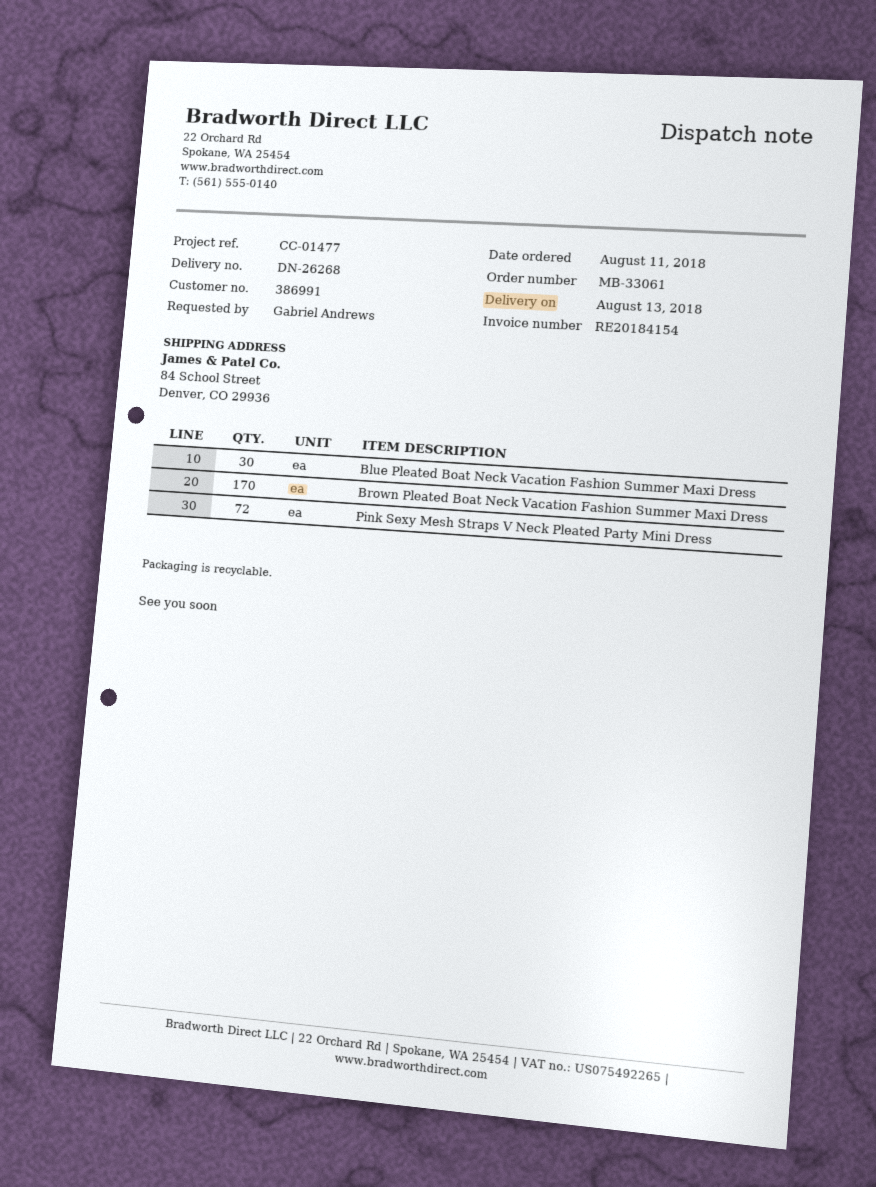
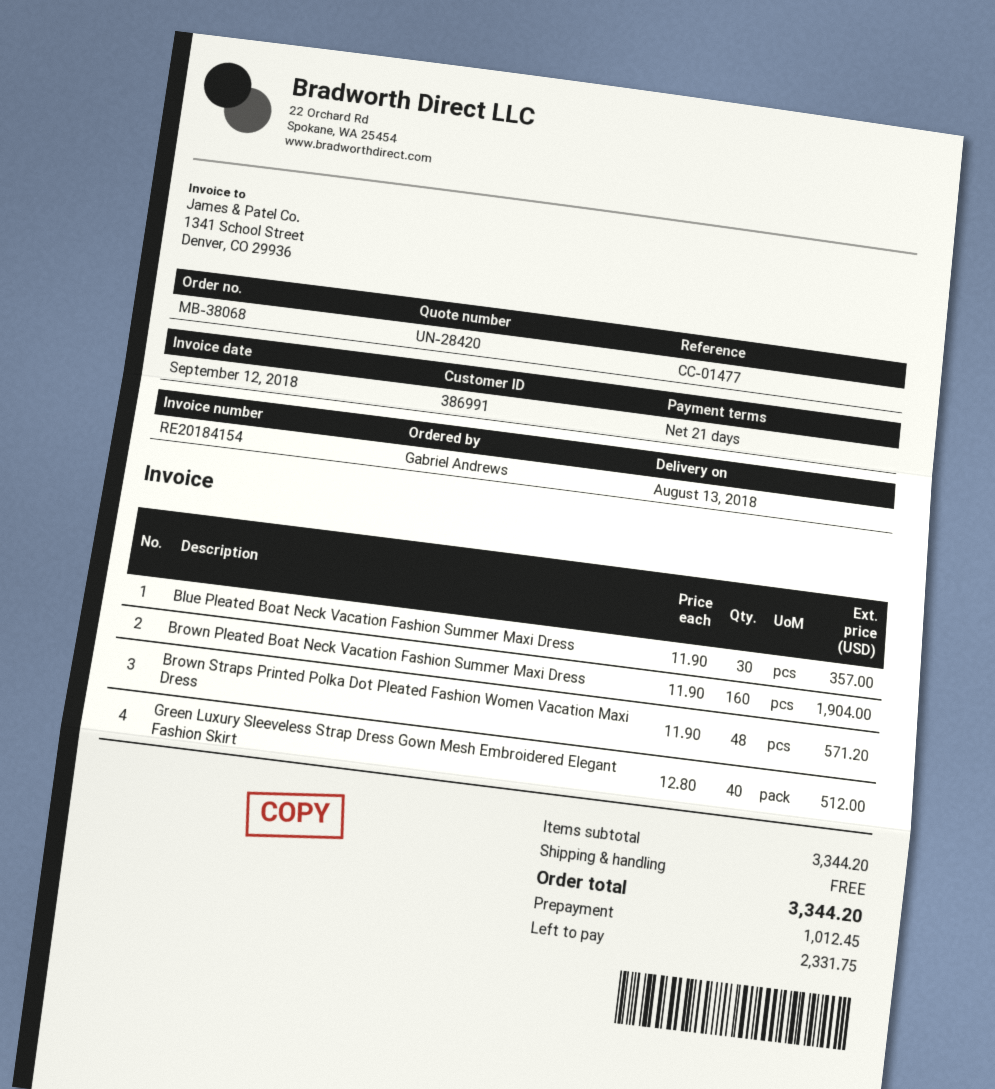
order number: MB-33061 -> MB-38068
Brown Pleated Boat Neck Vacation Fashion Summer Maxi Dress: 170 -> 160
Pink Sexy Mesh Straps V Neck Pleated Party Mini Dress: 72 -> none
Brown Straps Printed Polka Dot Pleated Fashion Women Vacation Maxi Dress: none -> 48
Green Luxury Sleeveless Strap Dress Gown Mesh Embroidered Elegant Fashion Skirt: none -> 40

